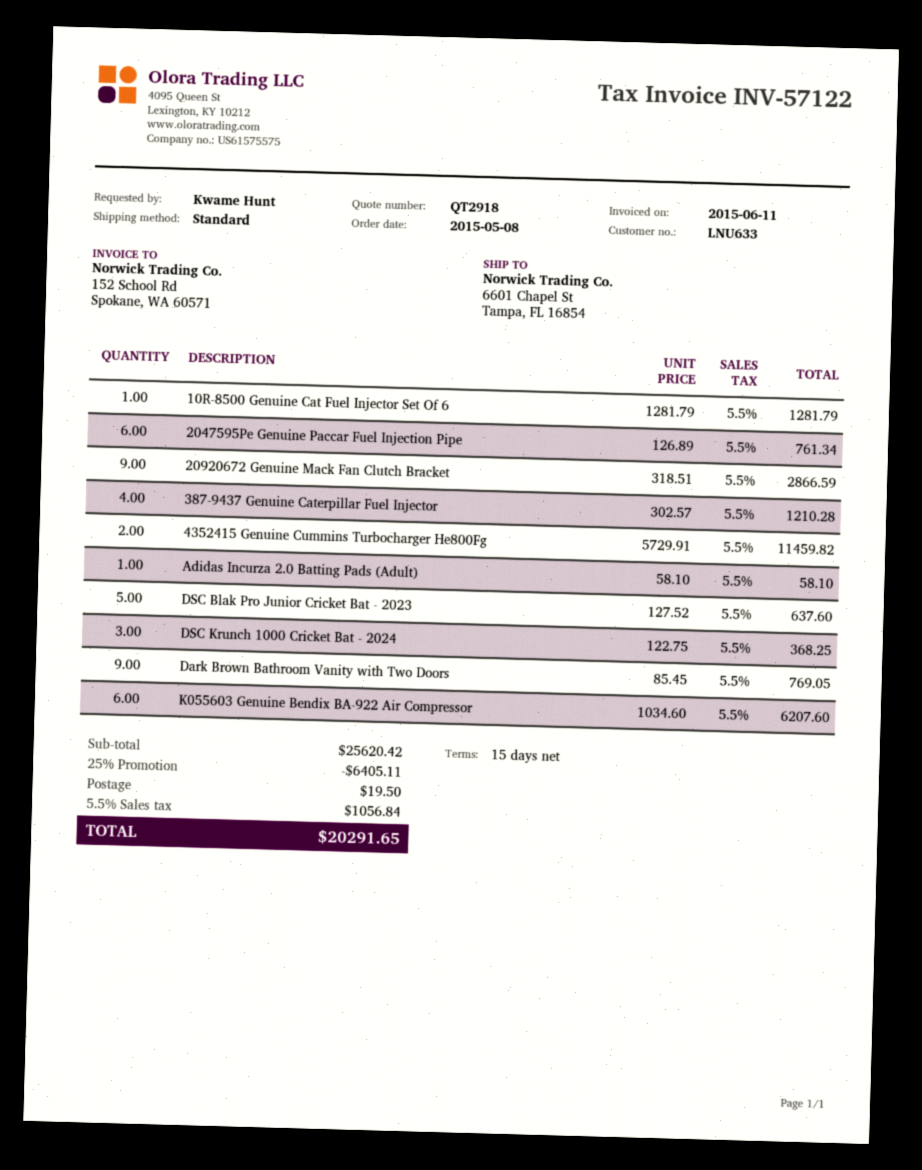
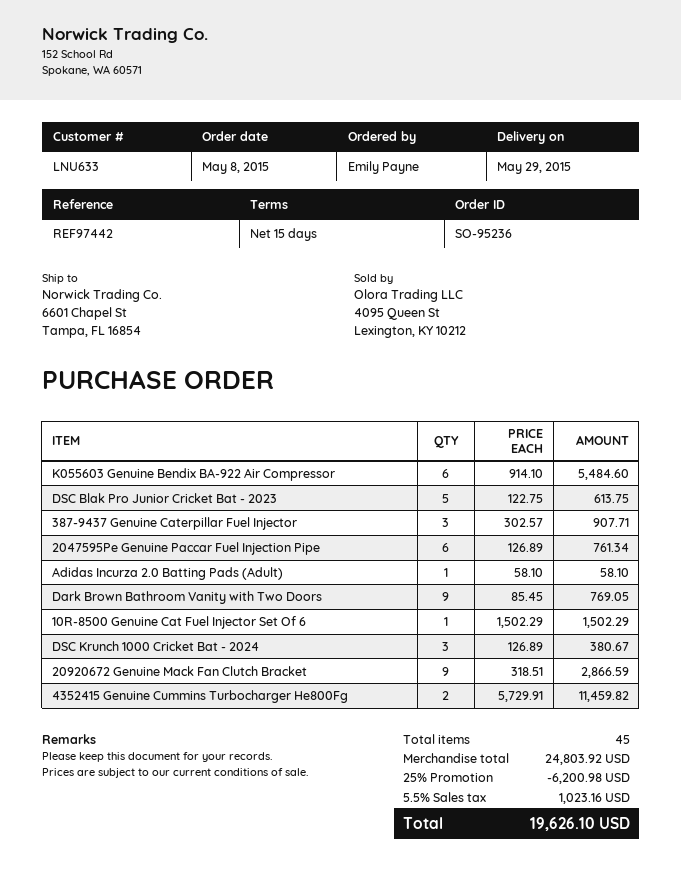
ordered by: Kwame Hunt -> Emily Payne
10R-8500 Genuine Cat Fuel Injector Set Of 6: 1 x 1281.79 = 1281.79 -> 1 x 1502.29 = 1502.29
387-9437 Genuine Caterpillar Fuel Injector: 4 x 302.57 = 1210.28 -> 3 x 302.57 = 907.71
DSC Blak Pro Junior Cricket Bat - 2023: 5 x 127.52 = 637.60 -> 5 x 122.75 = 613.75
DSC Krunch 1000 Cricket Bat - 2024: 3 x 122.75 = 368.25 -> 3 x 126.89 = 380.67
K055603 Genuine Bendix BA-922 Air Compressor: 6 x 1034.60 = 6207.60 -> 6 x 914.10 = 5484.60
subtotal: 25620.42 -> 24803.92
discount: 25% = 6405.11 -> 25% = 6200.98
shipping: 19.50 -> none
tax: 5.5% = 1056.84 -> 5.5% = 1023.16
total: 20291.65 -> 19626.10

